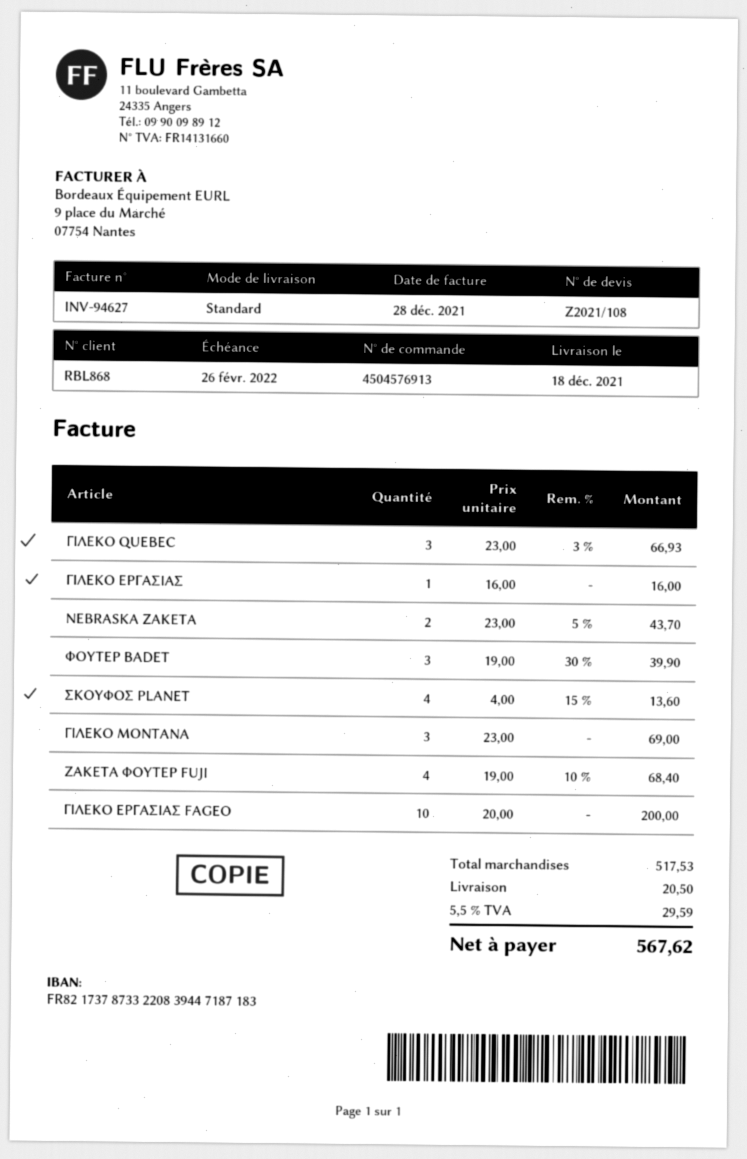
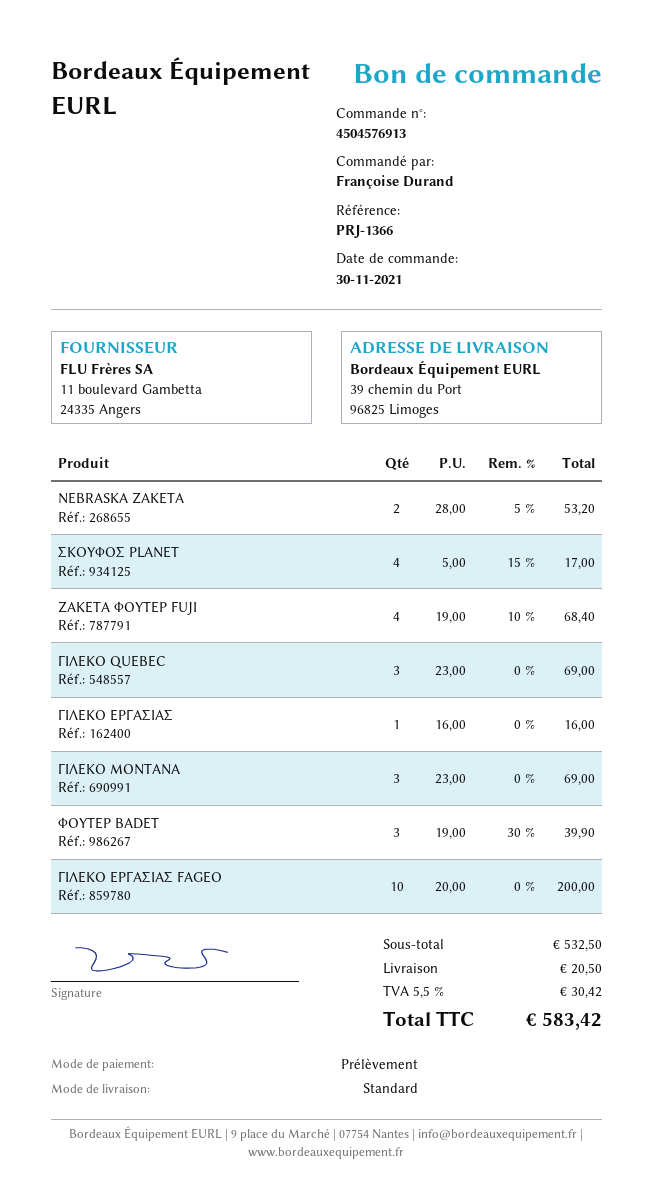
ΓΙΛΕΚΟ QUEBEC: 3 x 23.00 - 3% = 66.93 -> 3 x 23.00 = 69.00
NEBRASKA ΖΑΚΕΤΑ: 2 x 23.00 - 5% = 43.70 -> 2 x 28.00 - 5% = 53.20
ΣΚΟΥΦΟΣ PLANET: 4 x 4.00 - 15% = 13.60 -> 4 x 5.00 - 15% = 17.00
subtotal: 517.53 -> 532.50
tax: 5.5% = 29.59 -> 5.5% = 30.42
total: 567.62 -> 583.42

